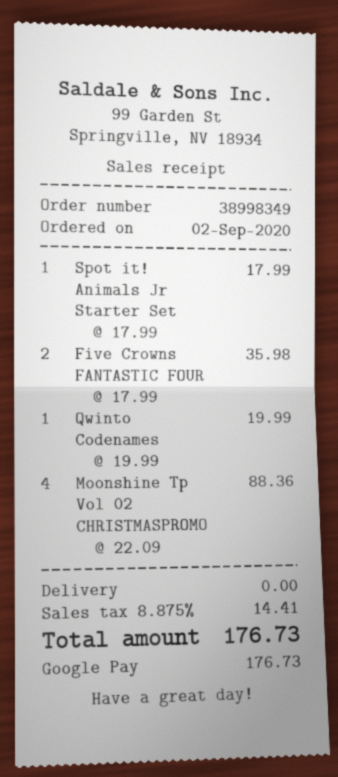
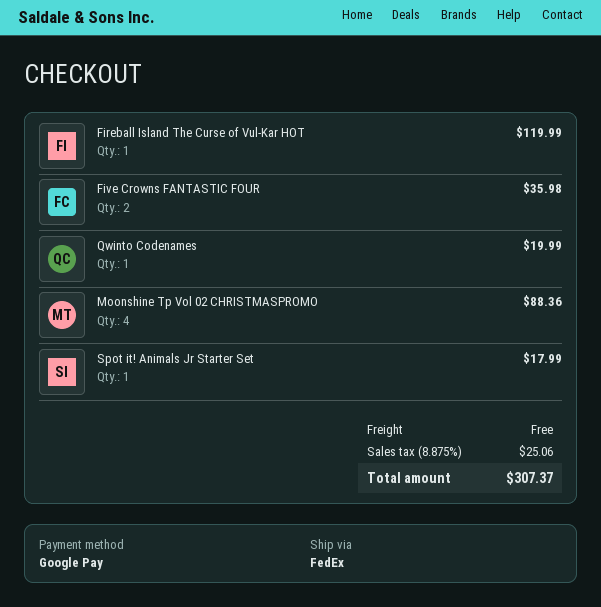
Fireball Island The Curse of Vul-Kar HOT: none -> 1 for 119.99
tax: 8.875% = 14.41 -> 8.875% = 25.06
total: 176.73 -> 307.37

